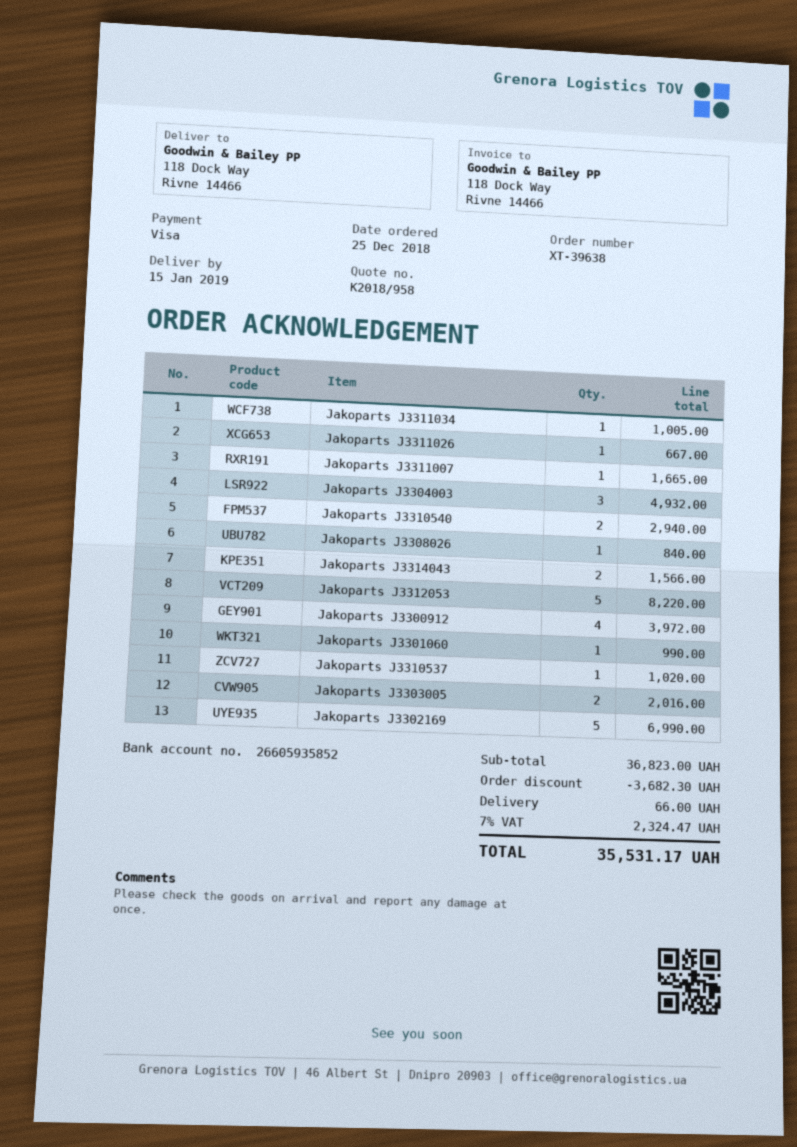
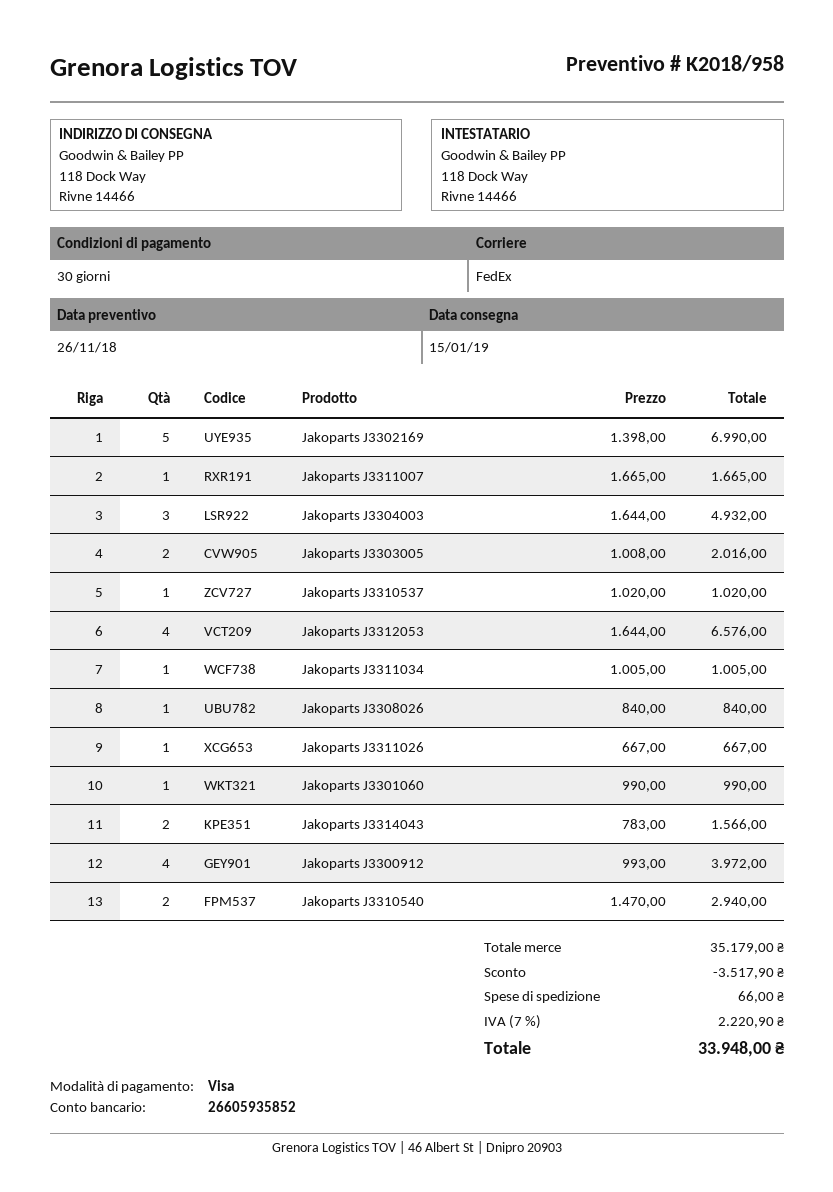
Jakoparts J3312053: 5 for 8220.00 -> 4 for 6576.00
subtotal: 36823.00 -> 35179.00
discount: 3682.30 -> 3517.90
tax: 7% = 2324.47 -> 7% = 2220.90
total: 35531.17 -> 33948.00

